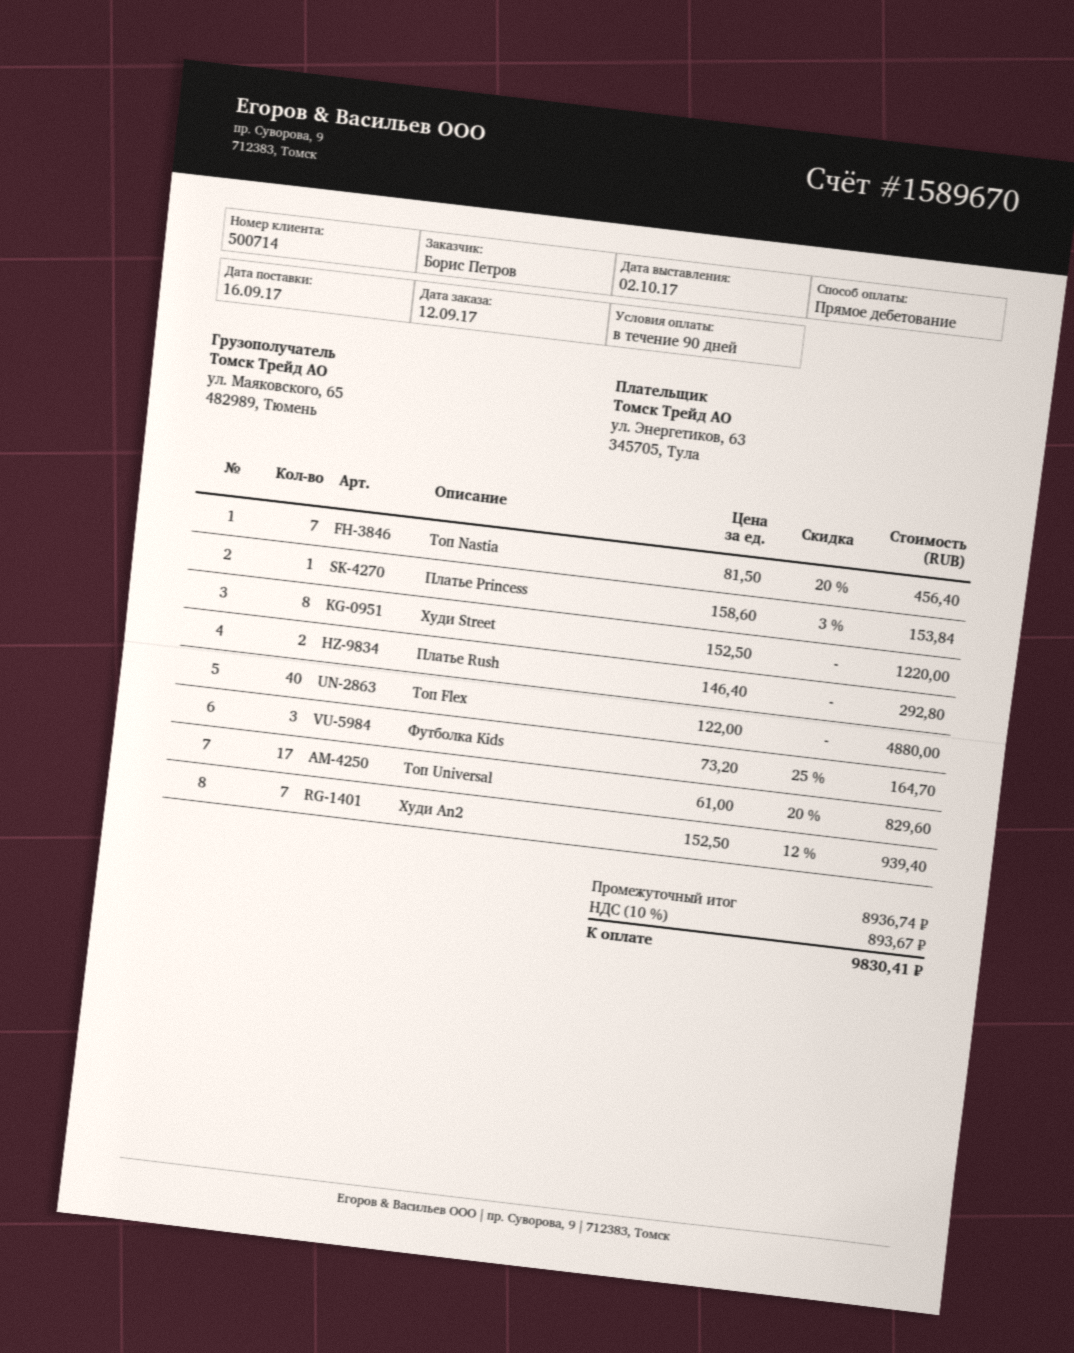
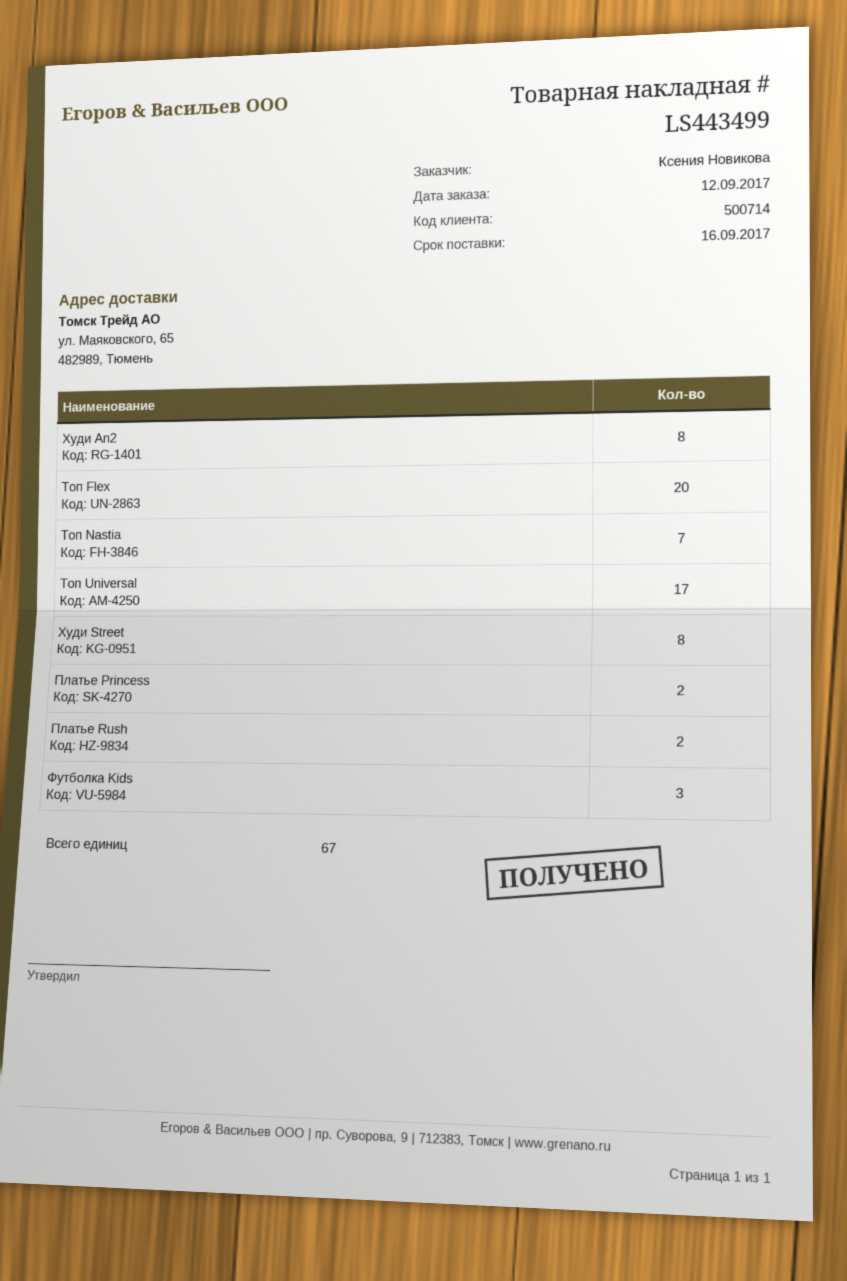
ordered by: Борис Петров -> Ксения Новикова
Платье Princess: 1 -> 2
Топ Flex: 40 -> 20
Худи An2: 7 -> 8

